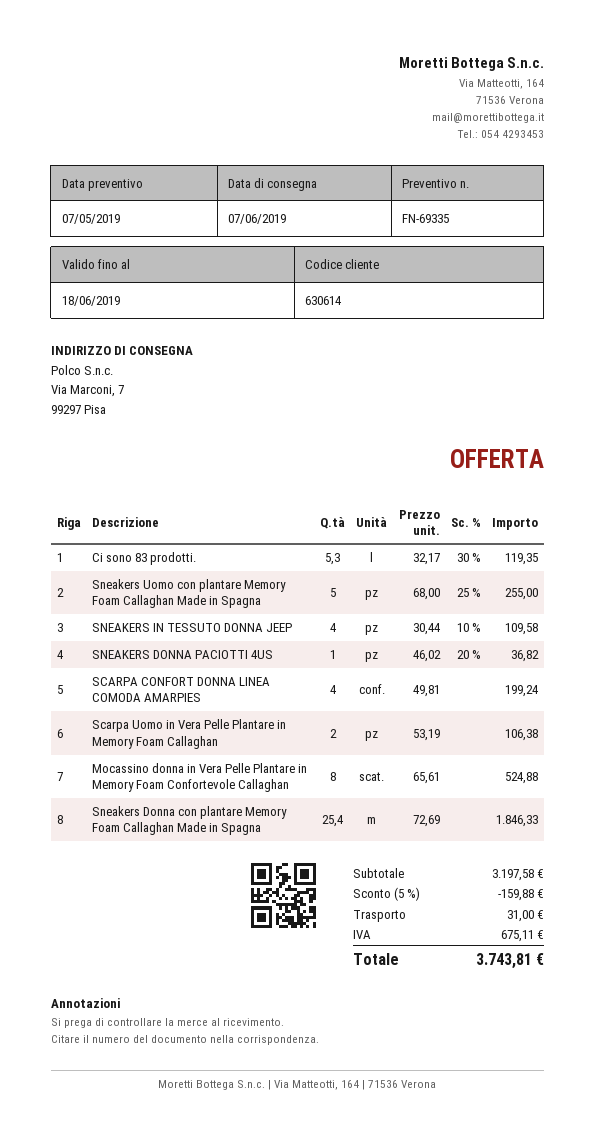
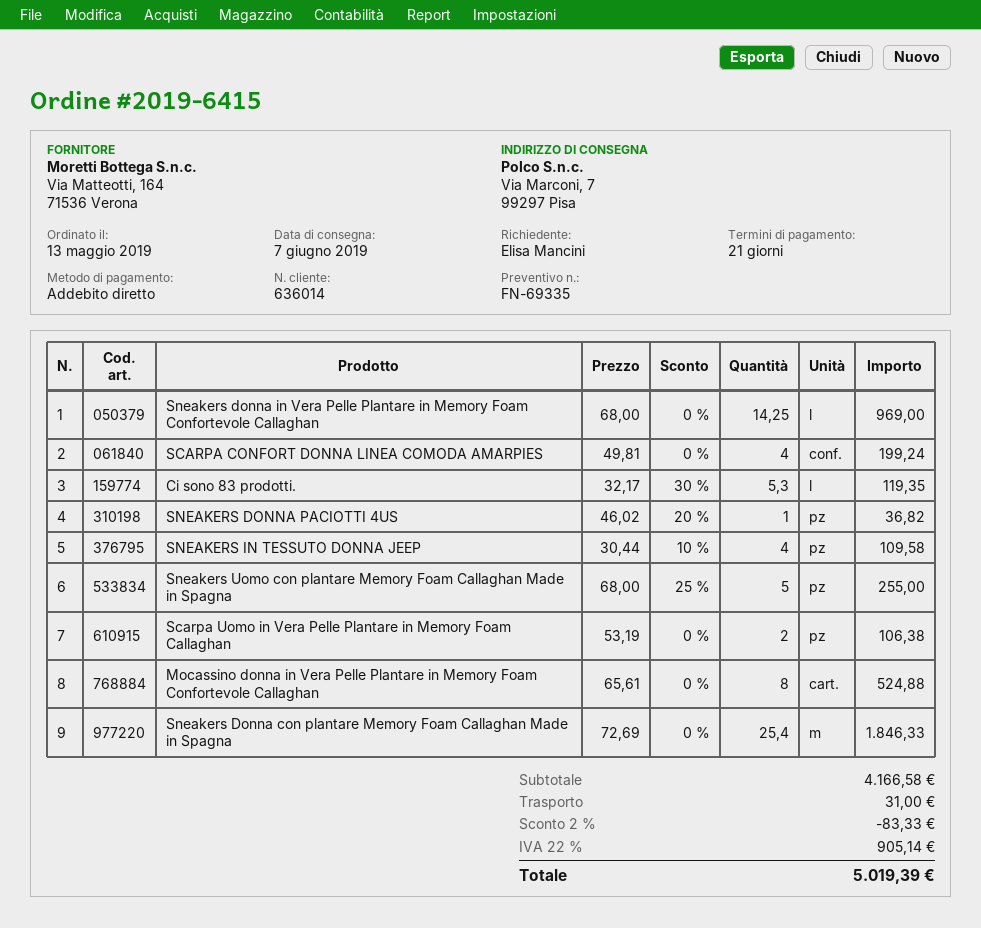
customer number: 630614 -> 636014
Sneakers donna in Vera Pelle Plantare in Memory Foam Confortevole Callaghan: none -> 14.25 x 68.00 = 969.00
subtotal: 3197.58 -> 4166.58
discount: 5% = 159.88 -> 2% = 83.33
tax: 675.11 -> 905.14
total: 3743.81 -> 5019.39

